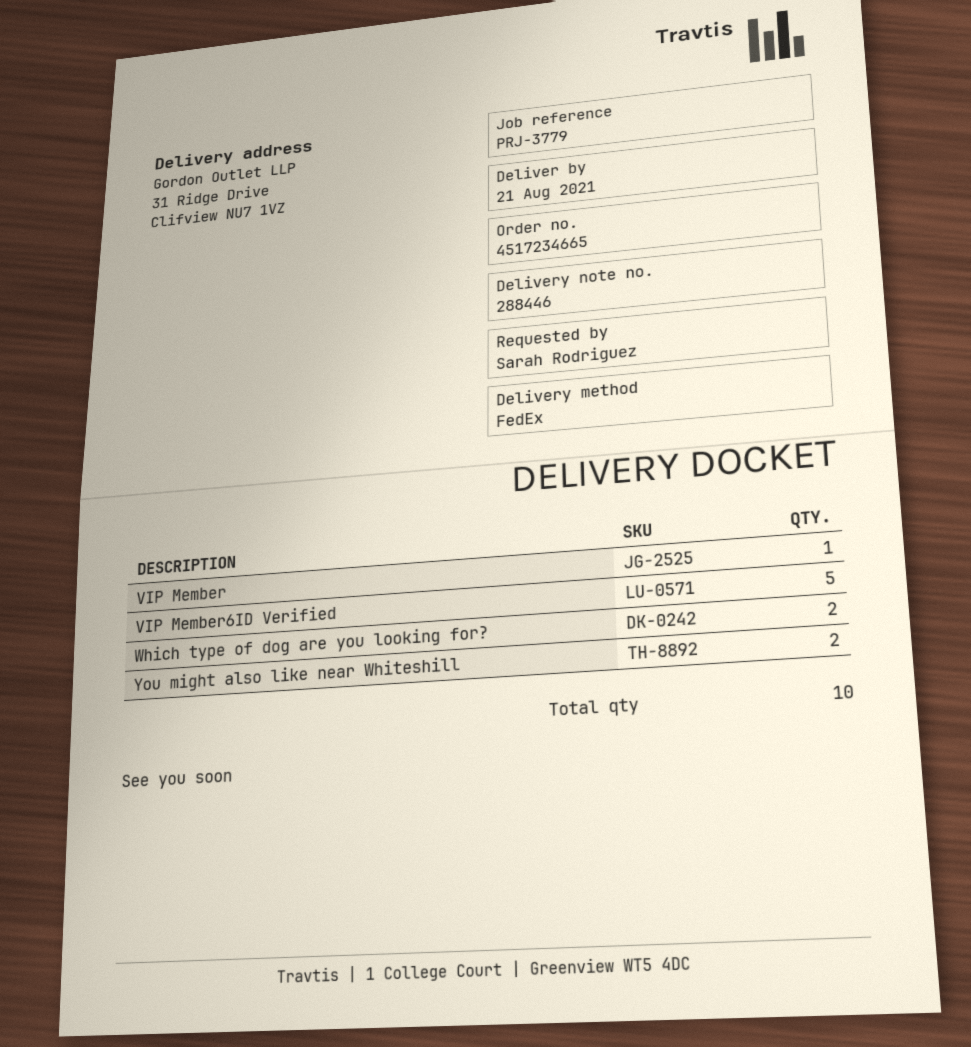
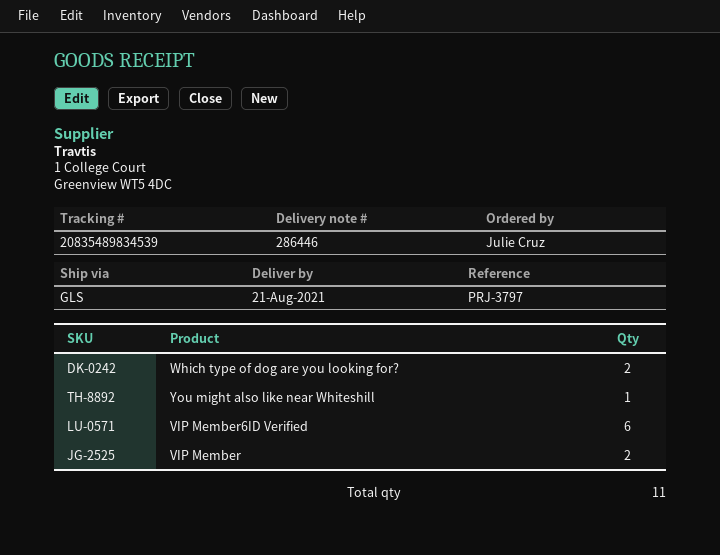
delivery note number: 288446 -> 286446
reference: PRJ-3779 -> PRJ-3797
ordered by: Sarah Rodriguez -> Julie Cruz
shipping method: FedEx -> GLS
VIP Member: 1 -> 2
VIP Member6ID Verified: 5 -> 6
You might also like near Whiteshill: 2 -> 1
total quantity: 10 -> 11

